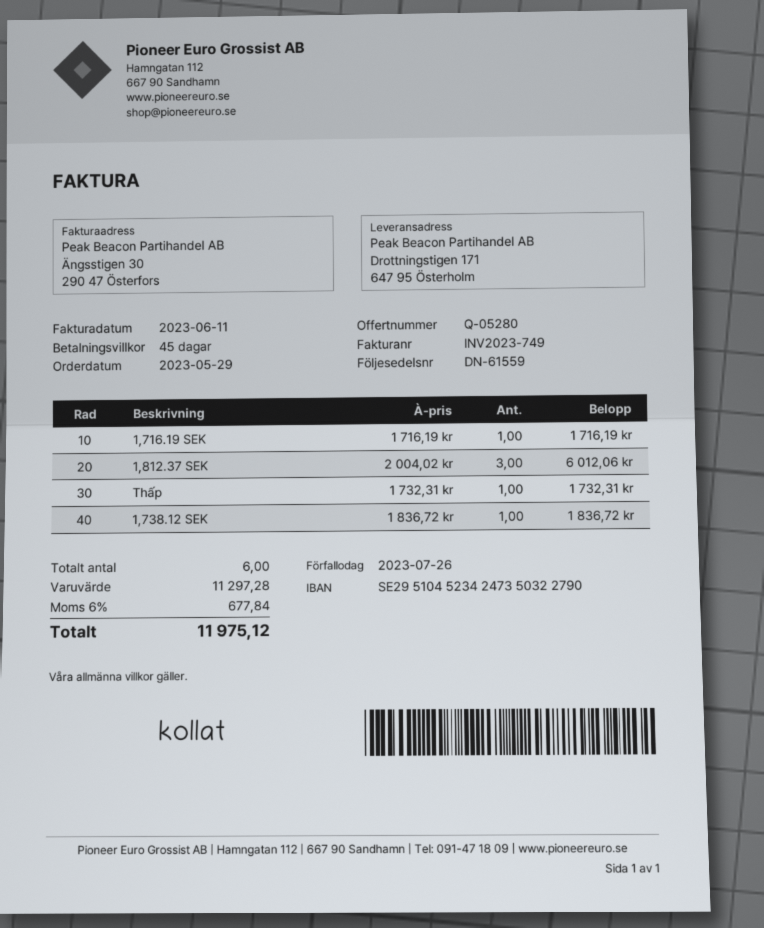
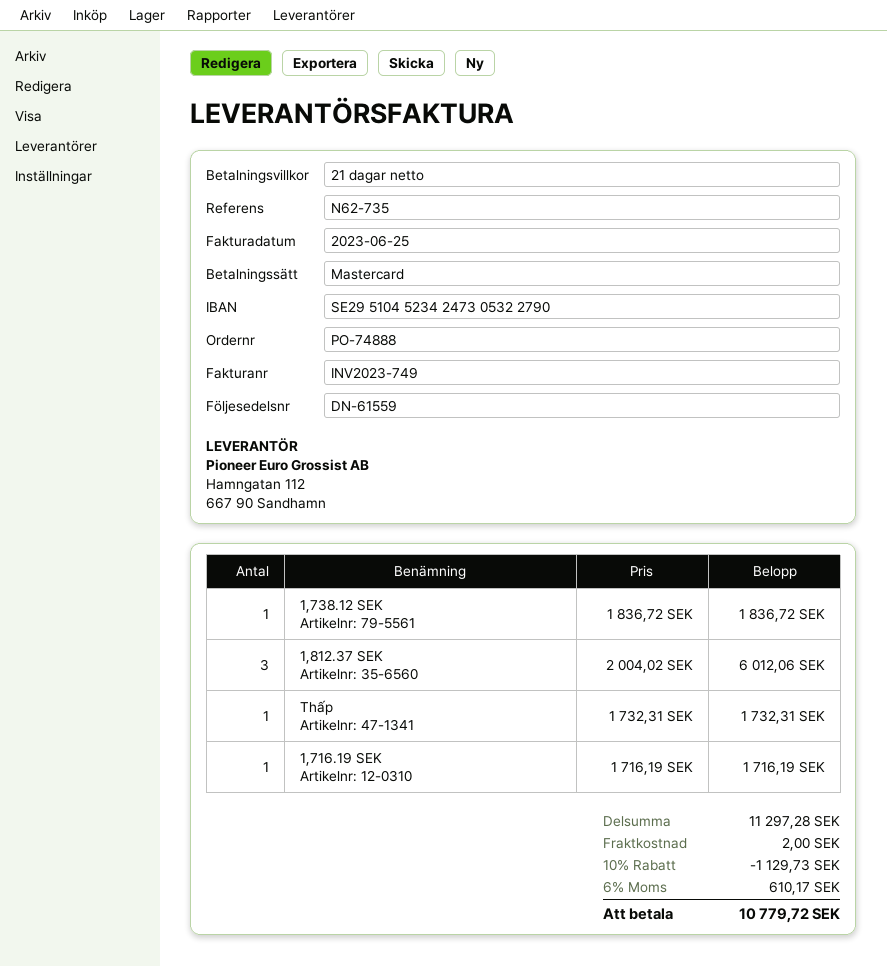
invoice date: 2023-06-11 -> 2023-06-25
payment terms: 45 days -> 21 days
bank account: SE2951045234247350322790 -> SE2951045234247305322790
discount: none -> 10% = 1129.73
shipping: none -> 2.00
tax: 6% = 677.84 -> 6% = 610.17
total: 11975.12 -> 10779.72

